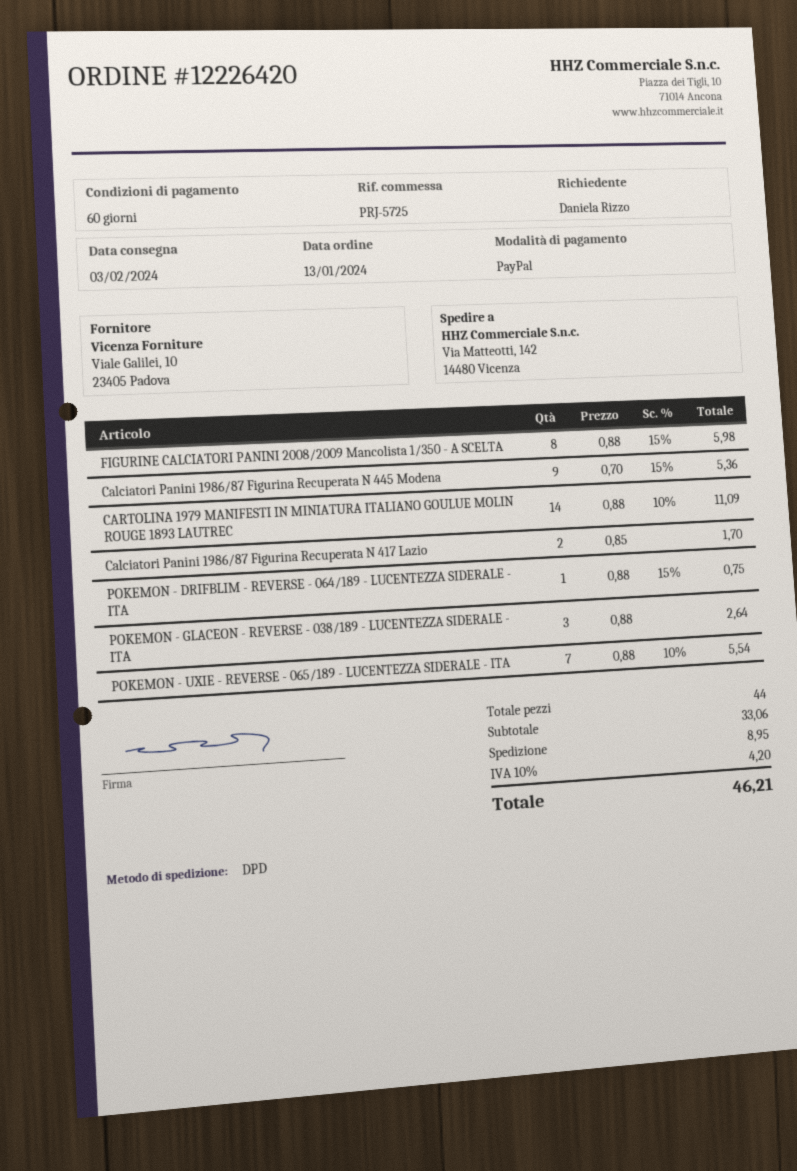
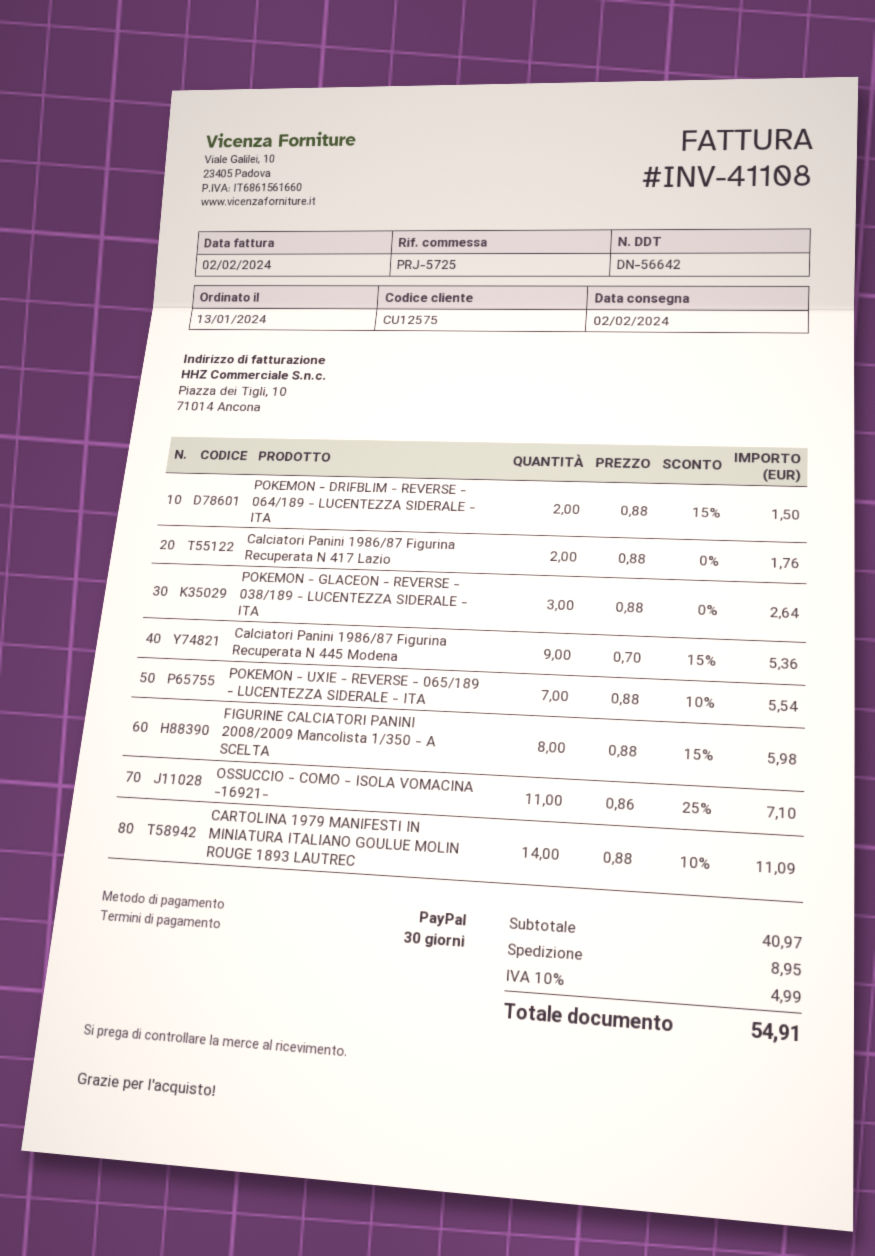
delivery date: 2024-02-03 -> 2024-02-02
payment terms: 60 days -> 30 days
Calciatori Panini 1986/87 Figurina Recuperata N 417 Lazio: 2 x 0.85 = 1.70 -> 2 x 0.88 = 1.76
POKEMON - DRIFBLIM - REVERSE - 064/189 - LUCENTEZZA SIDERALE - ITA: 1 x 0.88 - 15% = 0.75 -> 2 x 0.88 - 15% = 1.50
OSSUCCIO - COMO - ISOLA VOMACINA -16921-: none -> 11 x 0.86 - 25% = 7.10
subtotal: 33.06 -> 40.97
tax: 10% = 4.20 -> 10% = 4.99
total: 46.21 -> 54.91

